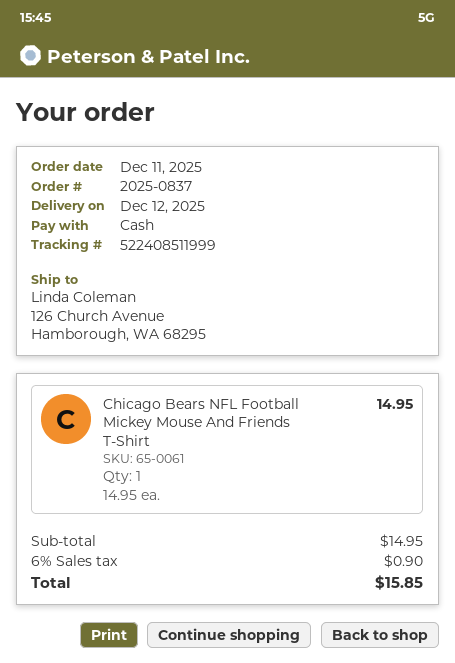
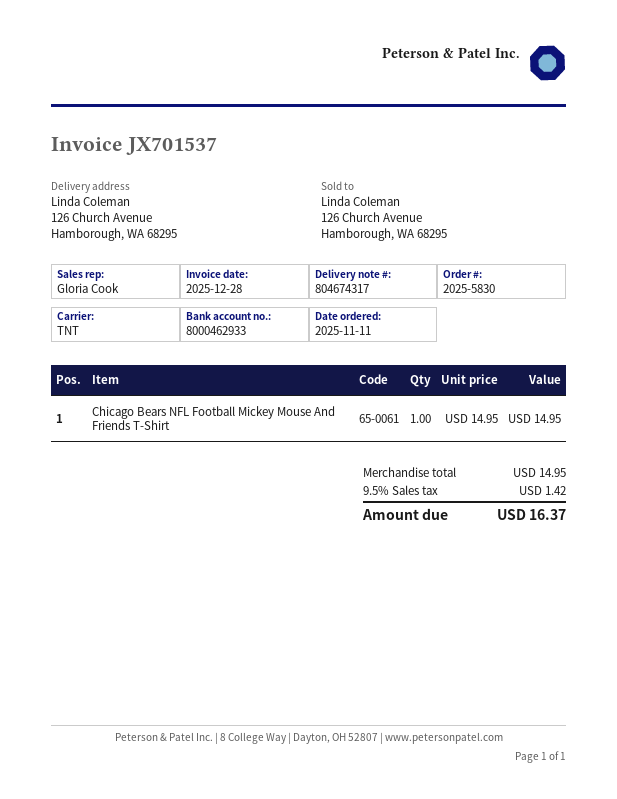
order number: 2025-0837 -> 2025-5830
order date: 2025-12-11 -> 2025-11-11
tax: 6% = 0.90 -> 9.5% = 1.42
total: 15.85 -> 16.37

